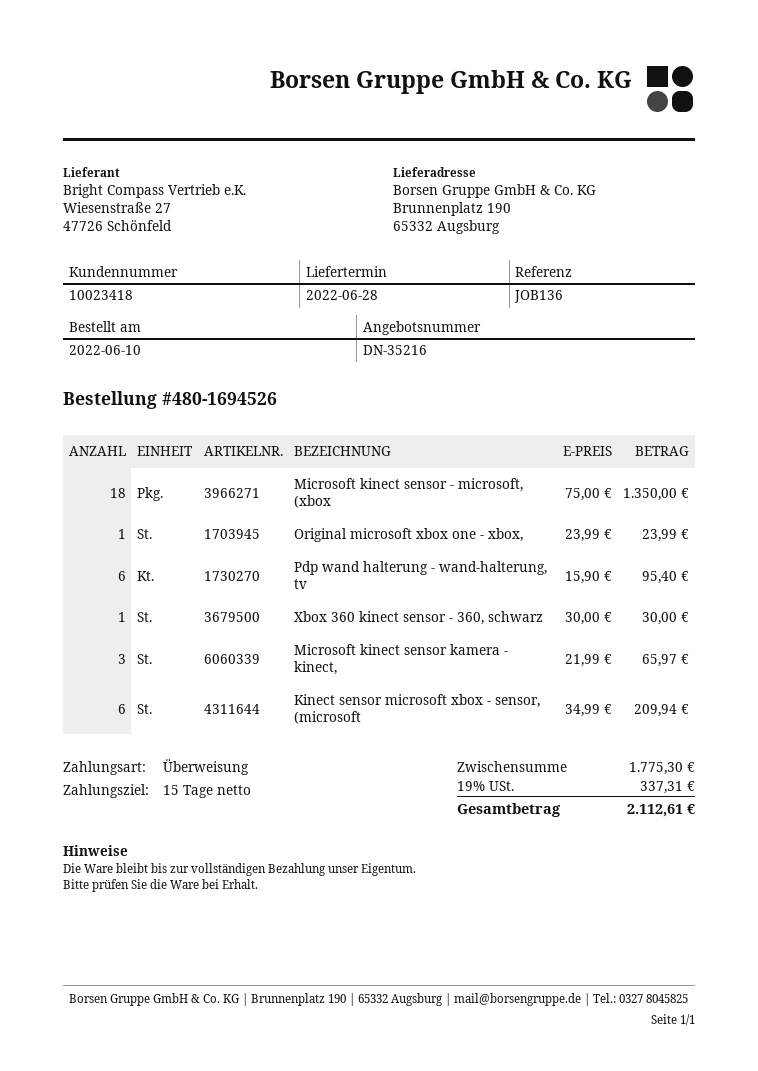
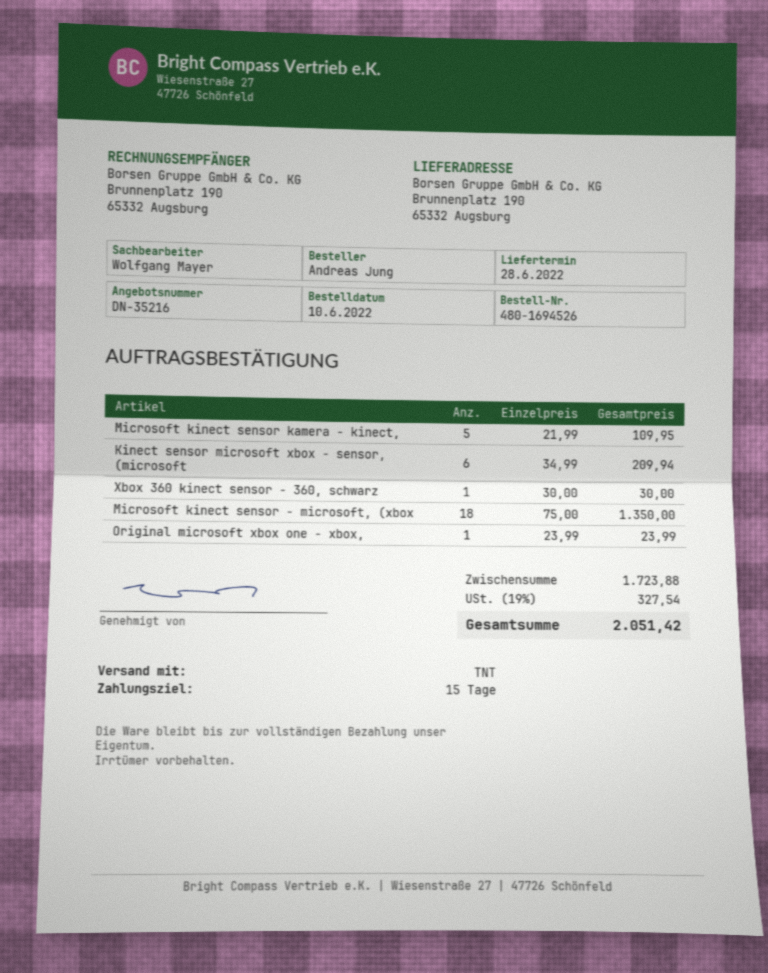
Pdp wand halterung - wand-halterung, tv: 6 x 15.90 = 95.40 -> none
Microsoft kinect sensor kamera - kinect,: 3 x 21.99 = 65.97 -> 5 x 21.99 = 109.95
subtotal: 1775.30 -> 1723.88
tax: 19% = 337.31 -> 19% = 327.54
total: 2112.61 -> 2051.42

